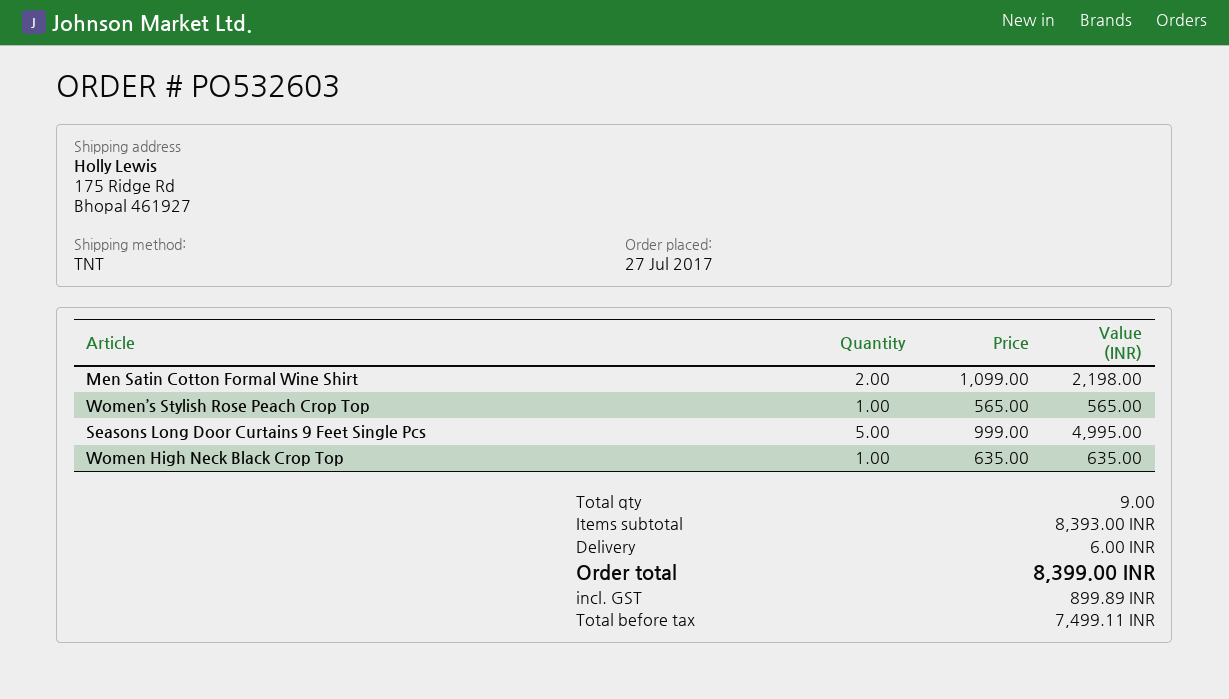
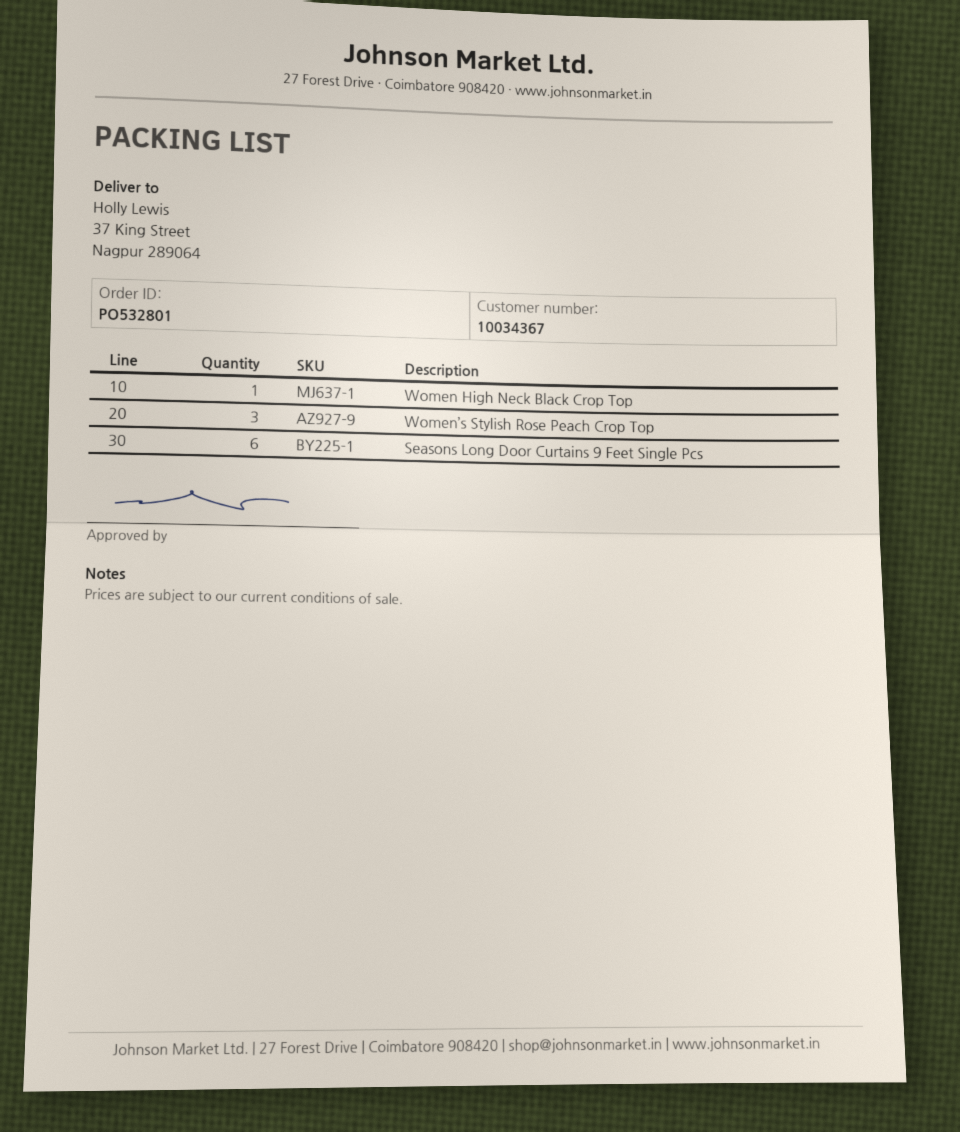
order number: PO532603 -> PO532801
ship to: 175 Ridge Rd, Bhopal 461927 -> 37 King Street, Nagpur 289064
Men Satin Cotton Formal Wine Shirt: 2 -> none
Women’s Stylish Rose Peach Crop Top: 1 -> 3
Seasons Long Door Curtains 9 Feet Single Pcs: 5 -> 6

